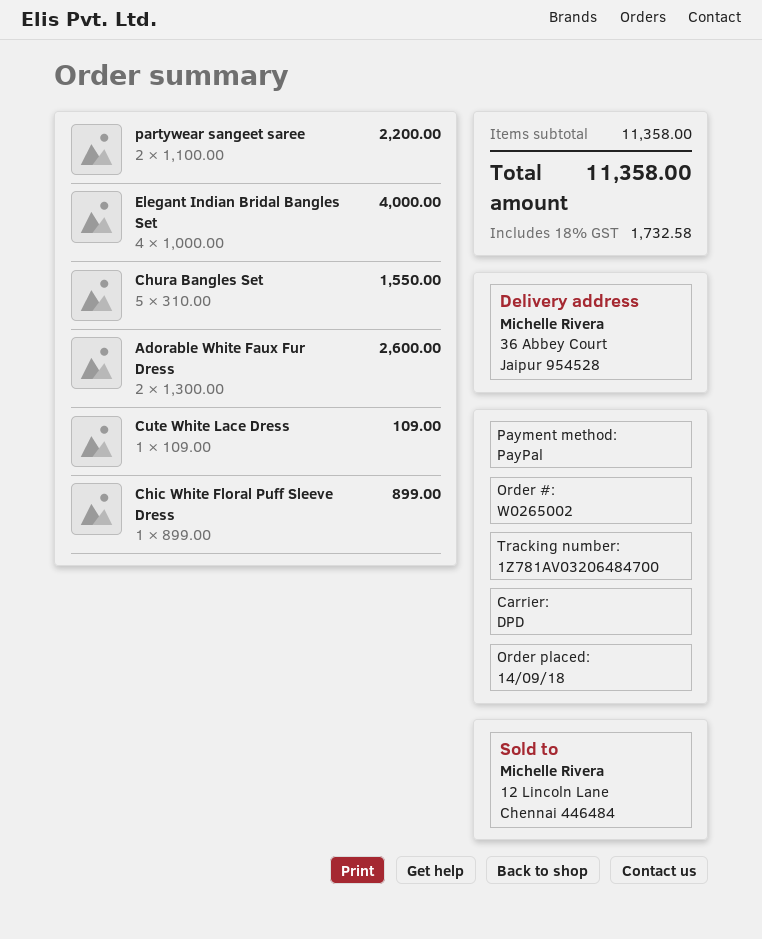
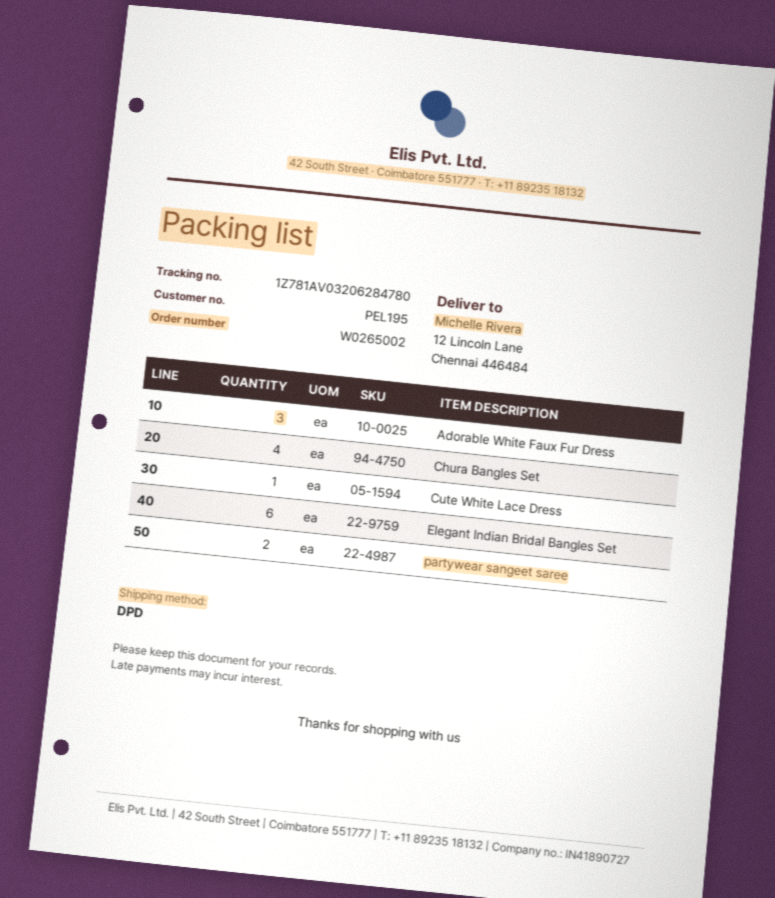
tracking number: 1Z781AV03206484700 -> 1Z781AV03206284780
ship to: 36 Abbey Court, Jaipur 954528 -> 12 Lincoln Lane, Chennai 446484
Elegant Indian Bridal Bangles Set: 4 -> 6
Chura Bangles Set: 5 -> 4
Adorable White Faux Fur Dress: 2 -> 3
Chic White Floral Puff Sleeve Dress: 1 -> none

